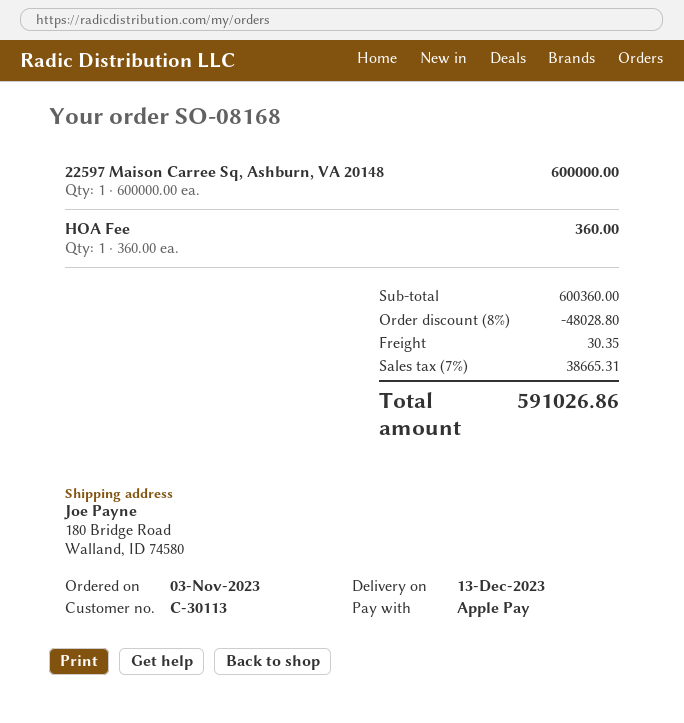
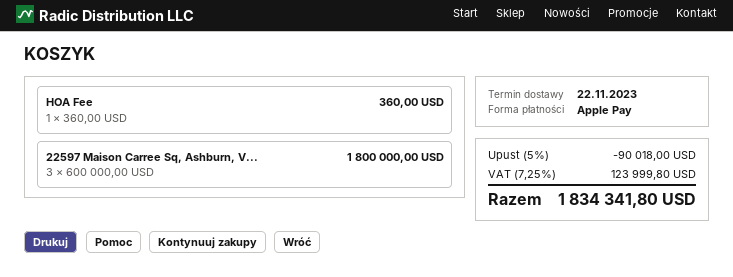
delivery date: 2023-12-13 -> 2023-11-22
22597 Maison Carree Sq, Ashburn, VA 20148: 1 x 600000.00 = 600000.00 -> 3 x 600000.00 = 1800000.00
discount: 8% = 48028.80 -> 5% = 90018.00
shipping: 30.35 -> none
tax: 7% = 38665.31 -> 7.25% = 123999.80
total: 591026.86 -> 1834341.80

